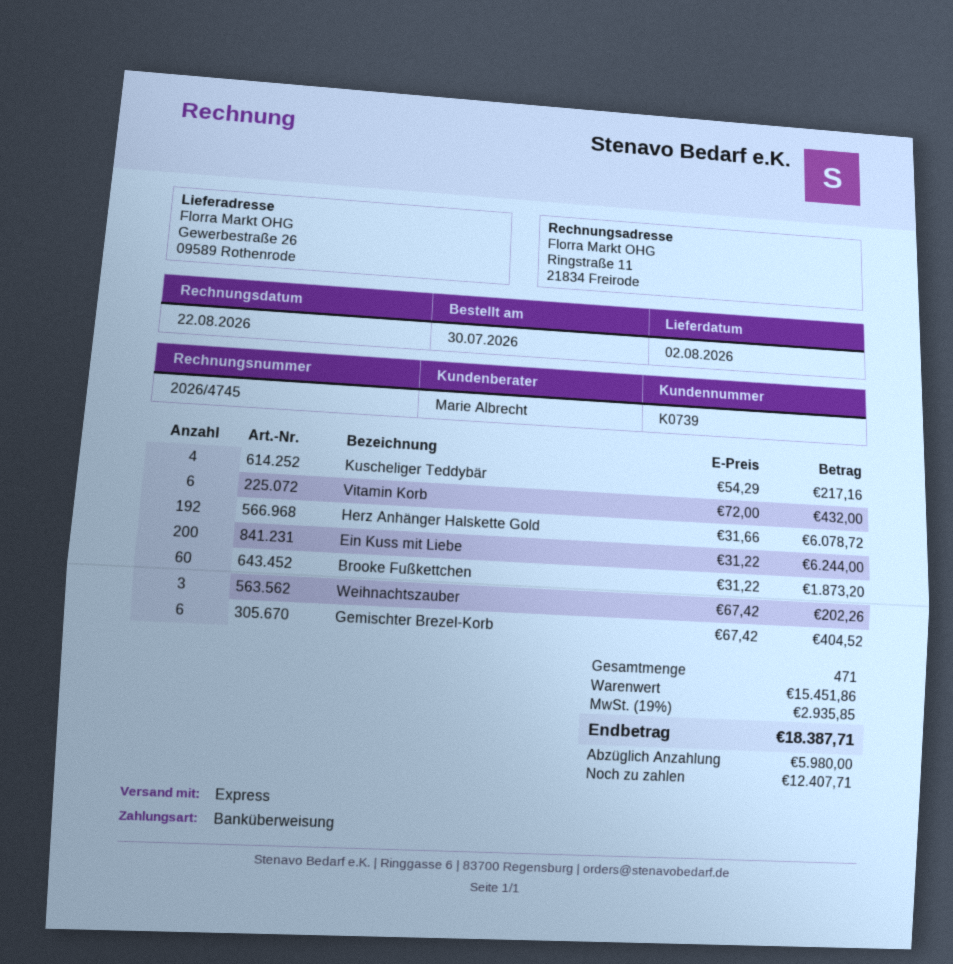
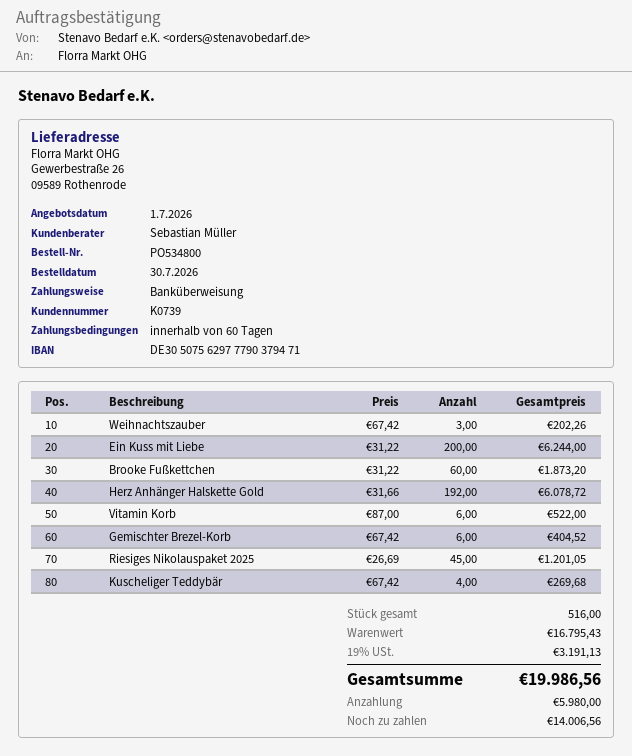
sales rep: Marie Albrecht -> Sebastian Müller
Kuscheliger Teddybär: 4 x 54.29 = 217.16 -> 4 x 67.42 = 269.68
Vitamin Korb: 6 x 72.00 = 432.00 -> 6 x 87.00 = 522.00
Riesiges Nikolauspaket 2025: none -> 45 x 26.69 = 1201.05
total quantity: 471 -> 516
subtotal: 15451.86 -> 16795.43
tax: 19% = 2935.85 -> 19% = 3191.13
total: 18387.71 -> 19986.56
balance: 12407.71 -> 14006.56

